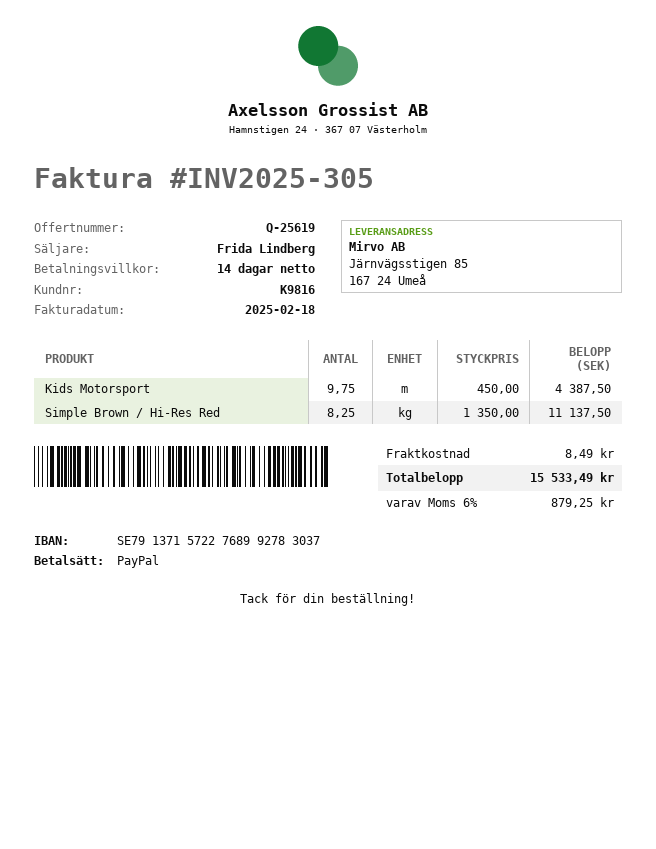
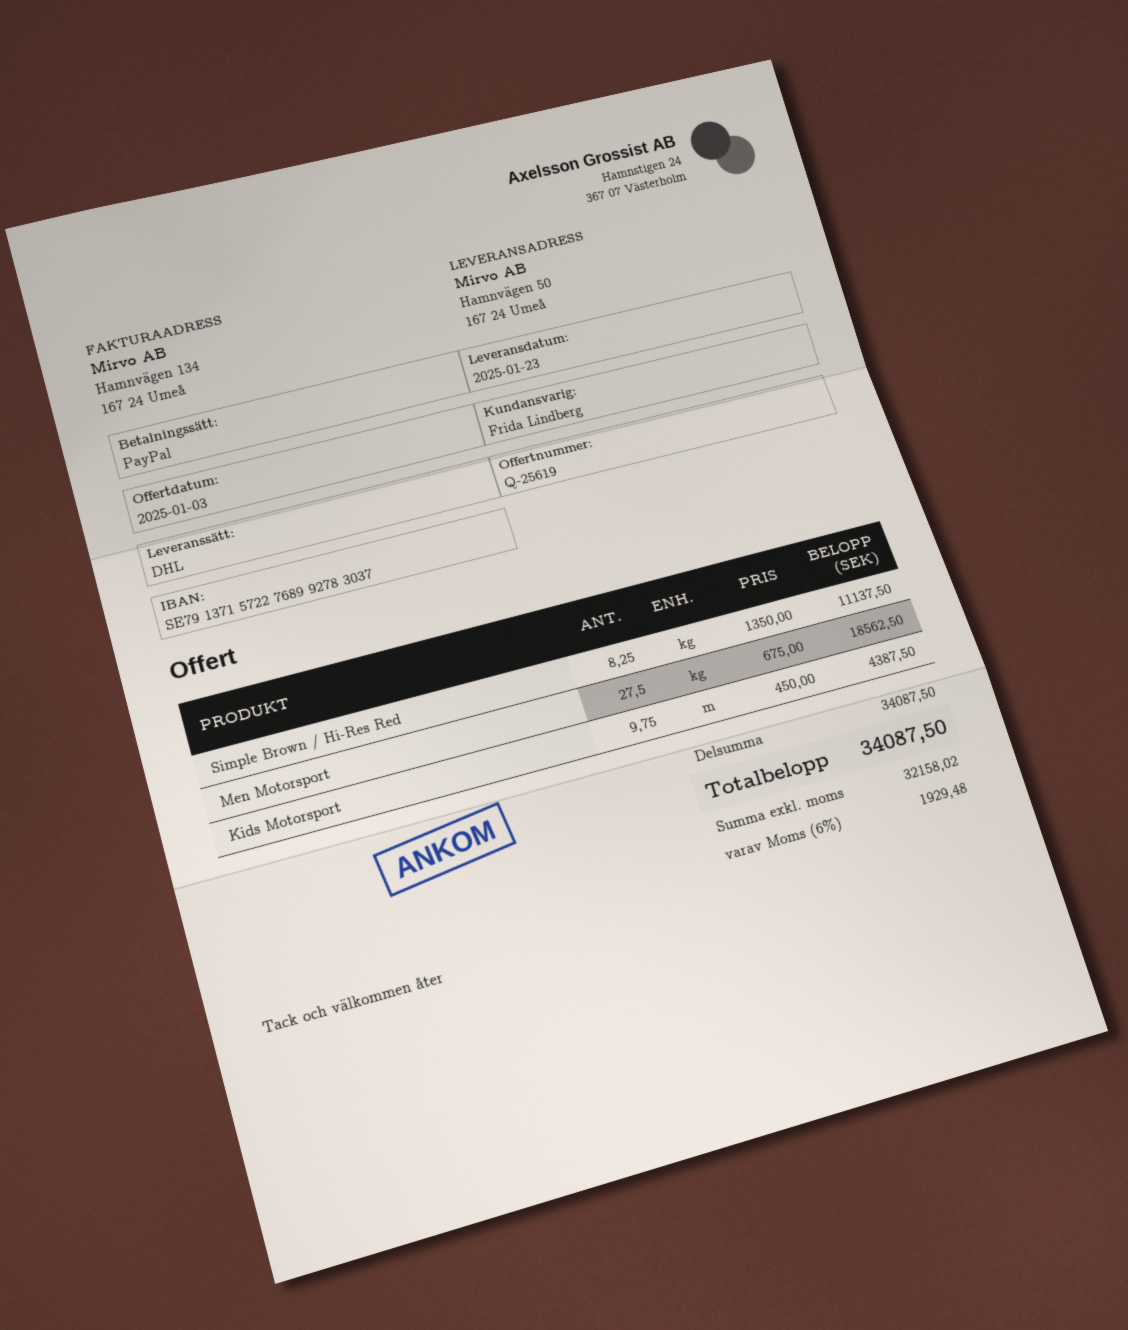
ship to: Järnvägsstigen 85, 167 24 Umeå -> Hamnvägen 50, 167 24 Umeå
Men Motorsport: none -> 27.5 x 675.00 = 18562.50
shipping: 8.49 -> none
tax: 6% = 879.25 -> 6% = 1929.48
total: 15533.49 -> 34087.50

